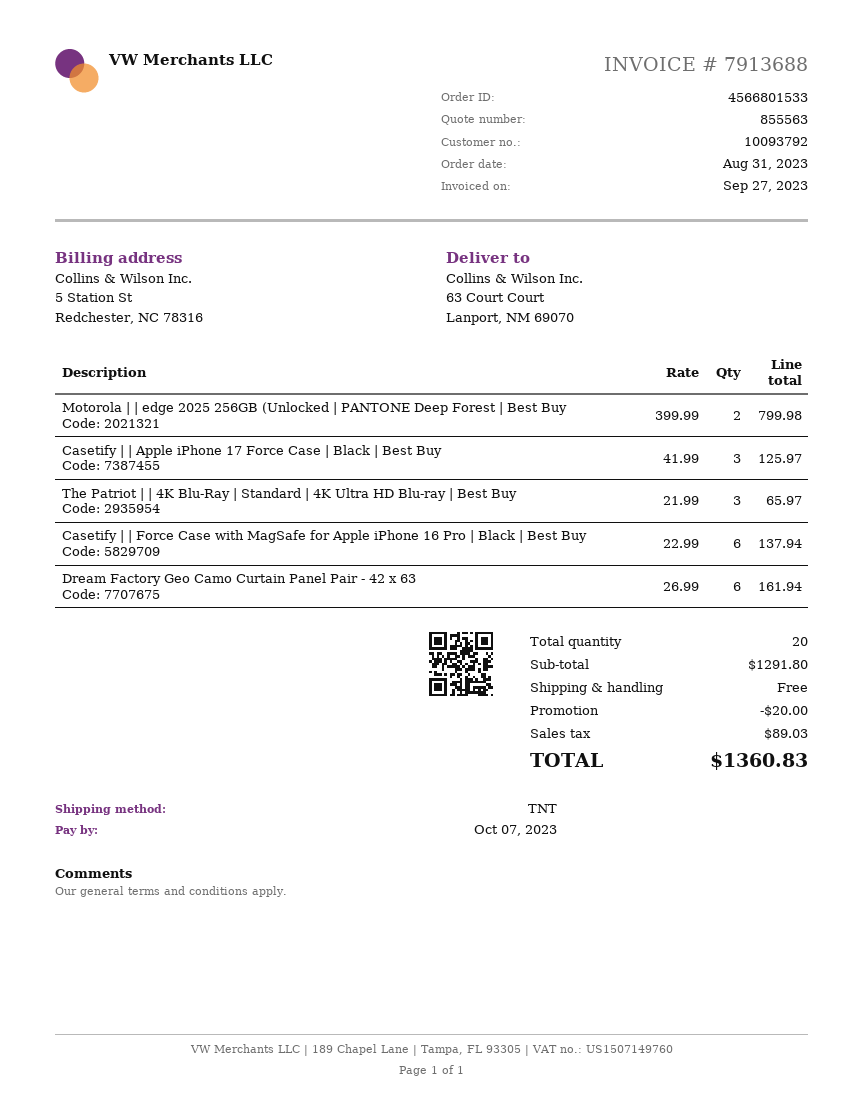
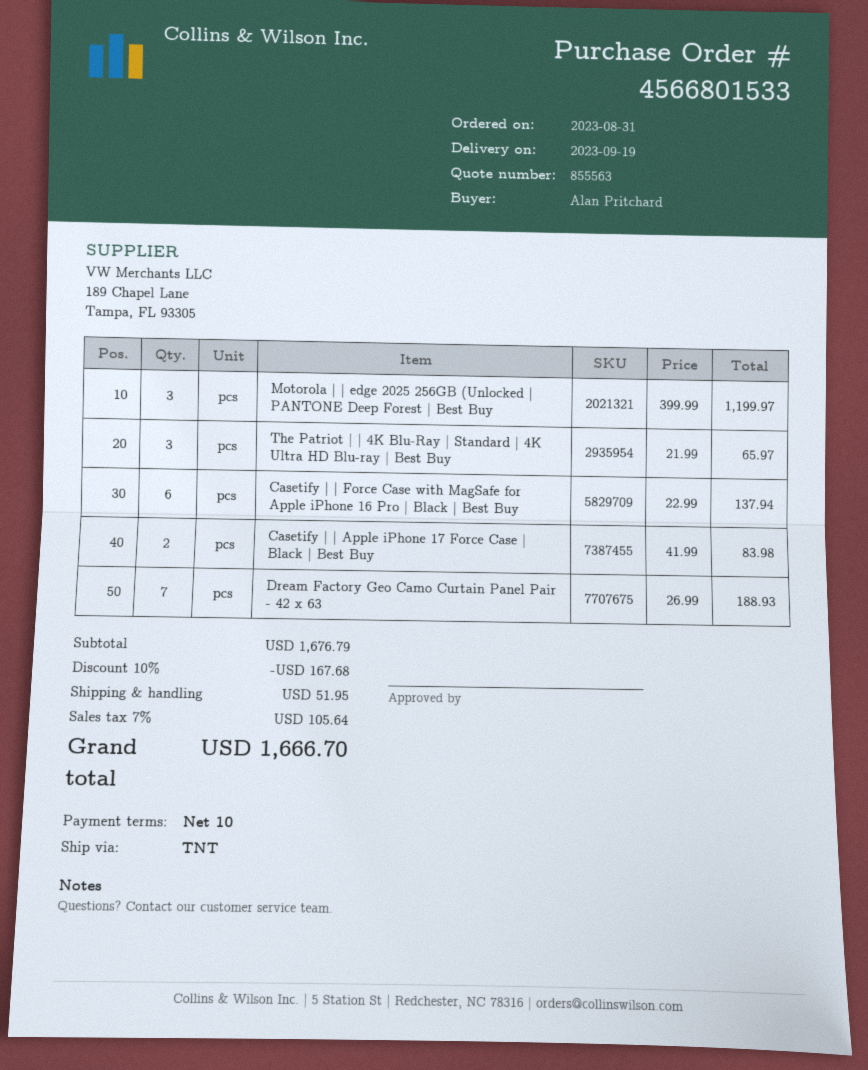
Motorola | | edge 2025 256GB (Unlocked | PANTONE Deep Forest | Best Buy: 2 x 399.99 = 799.98 -> 3 x 399.99 = 1199.97
Casetify | | Apple iPhone 17 Force Case | Black | Best Buy: 3 x 41.99 = 125.97 -> 2 x 41.99 = 83.98
Dream Factory Geo Camo Curtain Panel Pair - 42 x 63: 6 x 26.99 = 161.94 -> 7 x 26.99 = 188.93
subtotal: 1291.80 -> 1676.79
discount: 20.00 -> 167.68
shipping: 0.00 -> 51.95
tax: 89.03 -> 105.64
total: 1360.83 -> 1666.70

